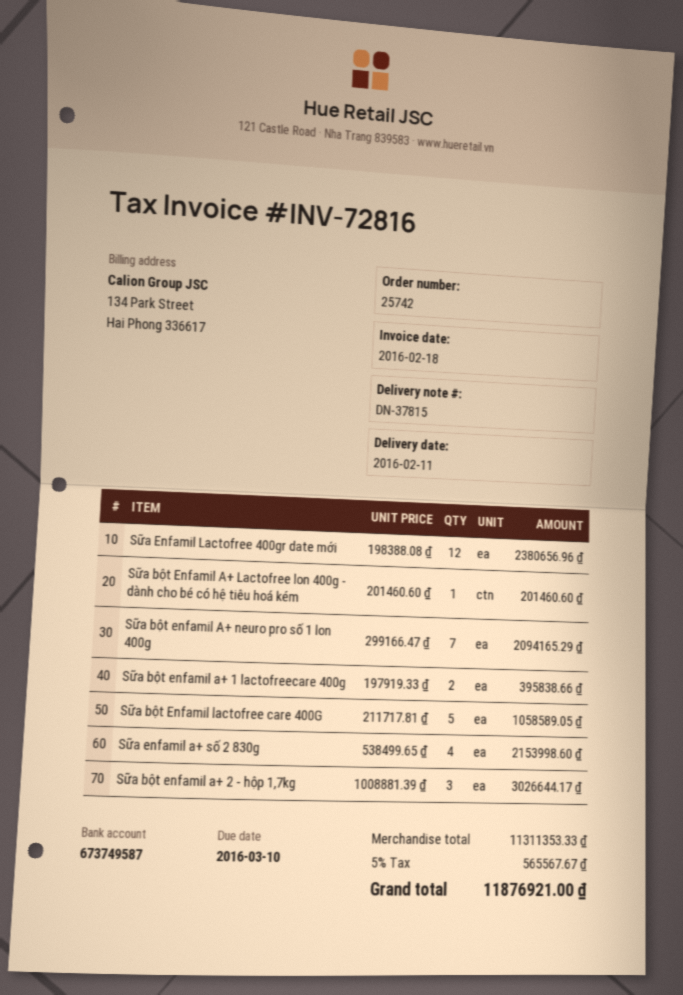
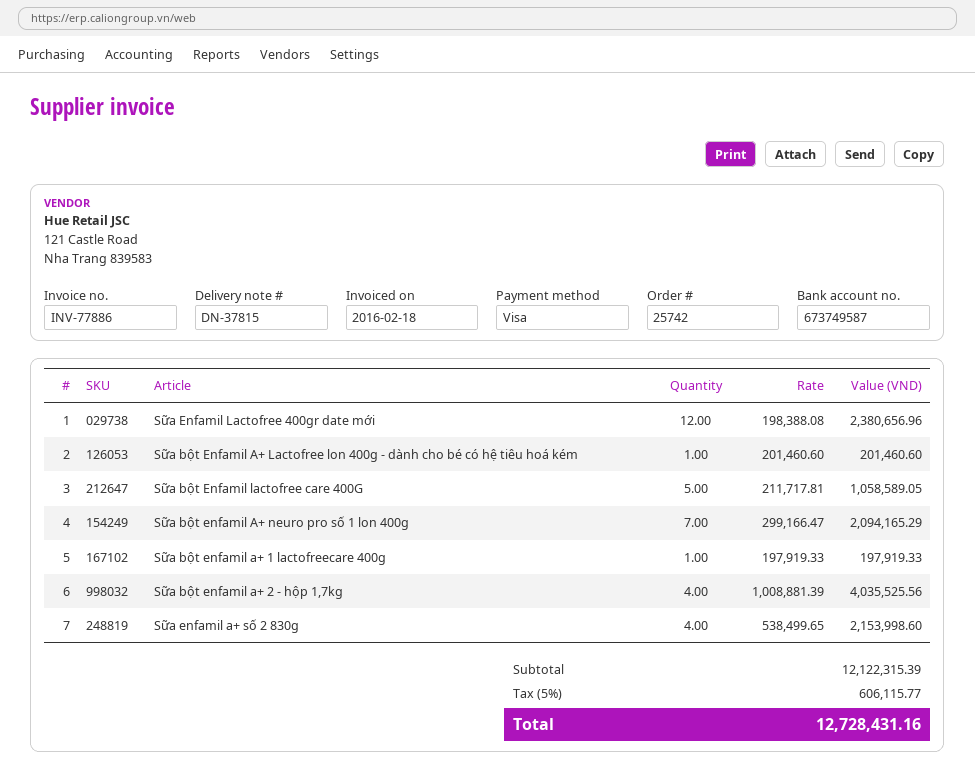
invoice number: INV-72816 -> INV-77886
Sữa bột enfamil a+ 1 lactofreecare 400g: 2 x 197919.33 = 395838.66 -> 1 x 197919.33 = 197919.33
Sữa bột enfamil a+ 2 - hộp 1,7kg: 3 x 1008881.39 = 3026644.17 -> 4 x 1008881.39 = 4035525.56
subtotal: 11311353.33 -> 12122315.39
tax: 5% = 565567.67 -> 5% = 606115.77
total: 11876921.00 -> 12728431.16

